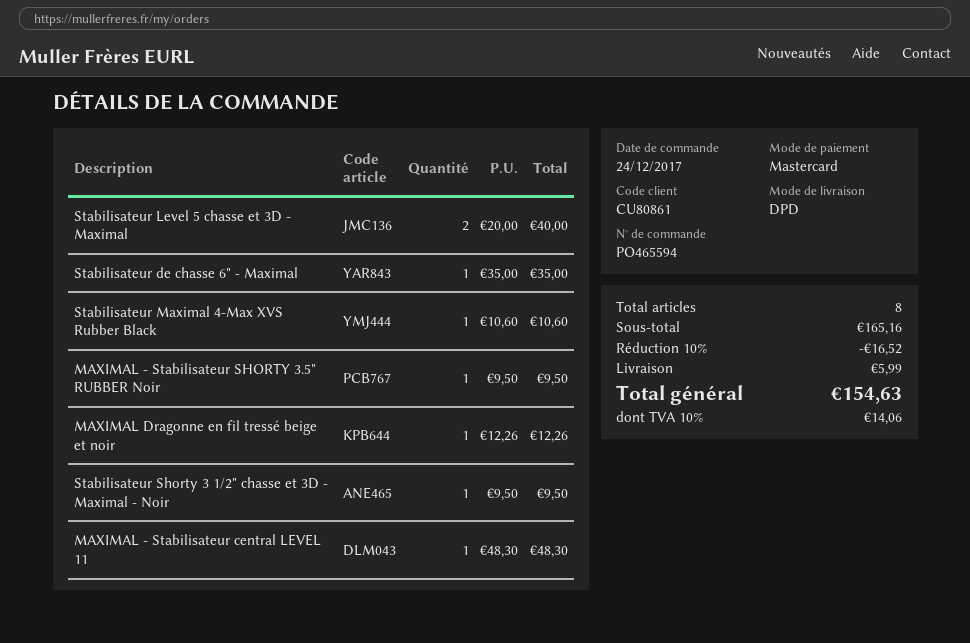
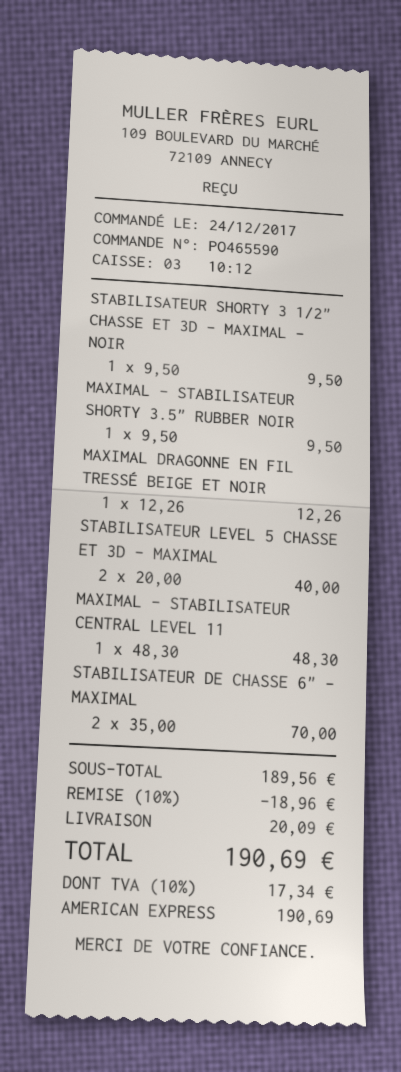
order number: PO465594 -> PO465590
payment method: Mastercard -> American Express
Stabilisateur de chasse 6" - Maximal: 1 x 35.00 = 35.00 -> 2 x 35.00 = 70.00
Stabilisateur Maximal 4-Max XVS Rubber Black: 1 x 10.60 = 10.60 -> none
subtotal: 165.16 -> 189.56
discount: 10% = 16.52 -> 10% = 18.96
shipping: 5.99 -> 20.09
tax: 10% = 14.06 -> 10% = 17.34
total: 154.63 -> 190.69

